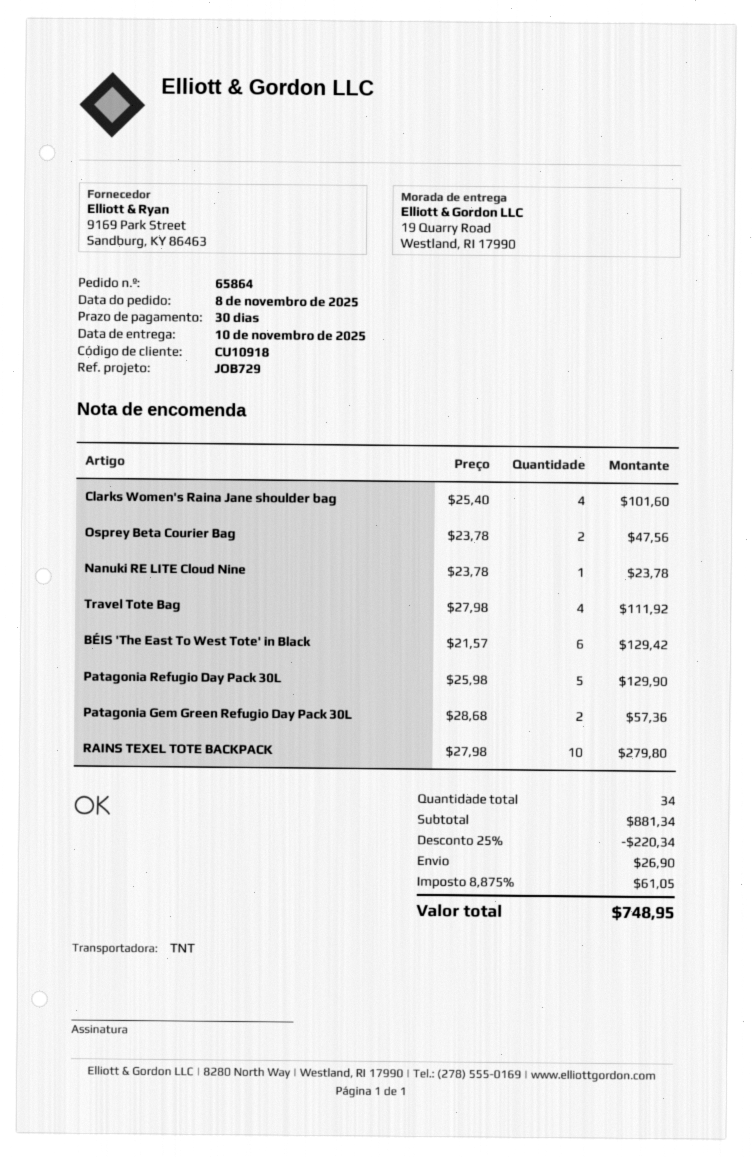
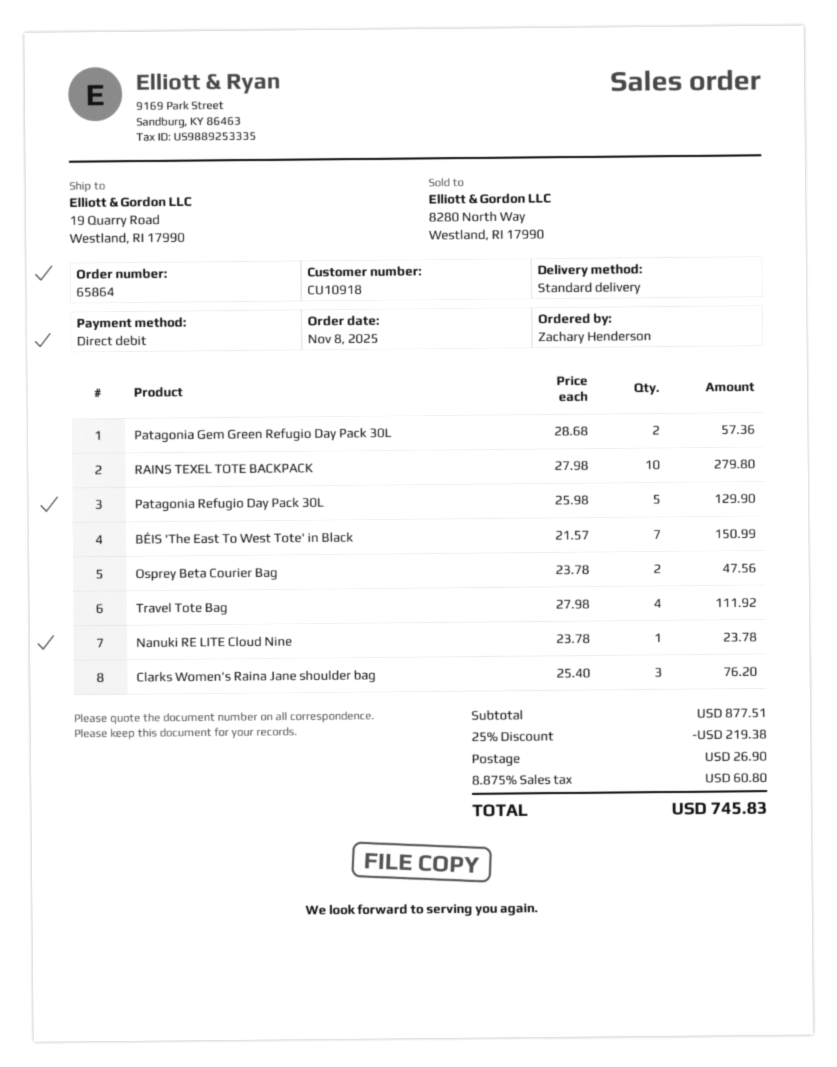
shipping method: TNT -> standard
Clarks Women's Raina Jane shoulder bag: 4 x 25.40 = 101.60 -> 3 x 25.40 = 76.20
BÉIS 'The East To West Tote' in Black: 6 x 21.57 = 129.42 -> 7 x 21.57 = 150.99
subtotal: 881.34 -> 877.51
discount: 25% = 220.34 -> 25% = 219.38
tax: 8.875% = 61.05 -> 8.875% = 60.80
total: 748.95 -> 745.83

